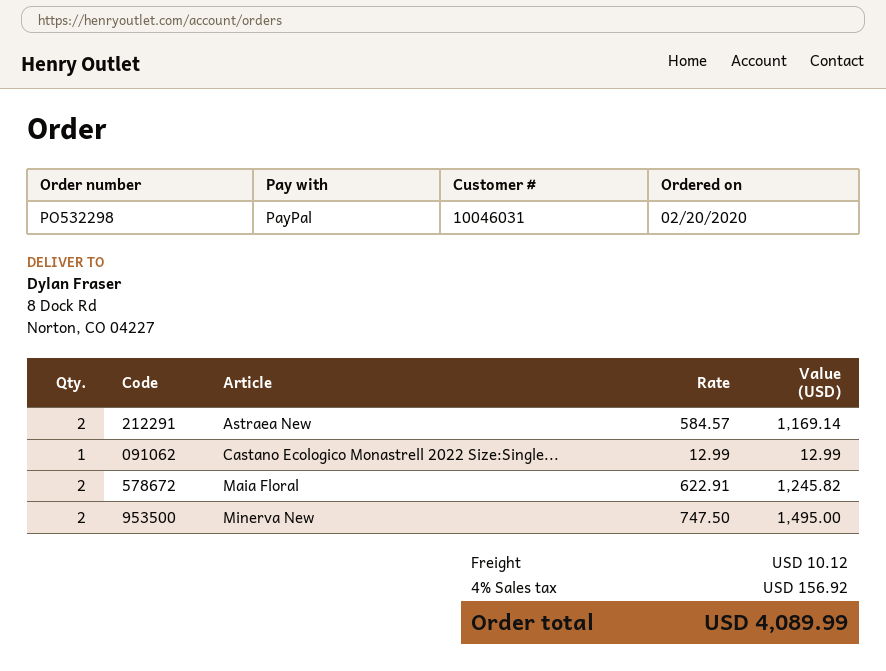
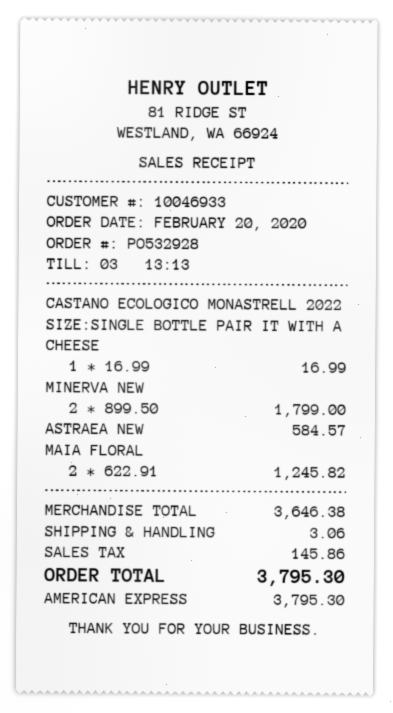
order number: PO532298 -> PO532928
customer number: 10046031 -> 10046933
payment method: PayPal -> American Express
Astraea New: 2 x 584.57 = 1169.14 -> 1 x 584.57 = 584.57
Castano Ecologico Monastrell 2022 Size:Single...: 1 x 12.99 = 12.99 -> 1 x 16.99 = 16.99
Minerva New: 2 x 747.50 = 1495.00 -> 2 x 899.50 = 1799.00
shipping: 10.12 -> 3.06
tax: 156.92 -> 145.86
total: 4089.99 -> 3795.30

